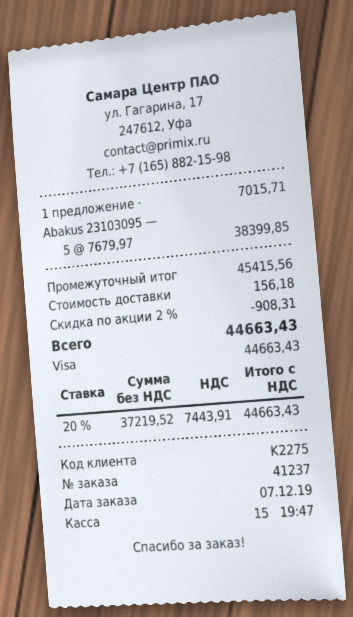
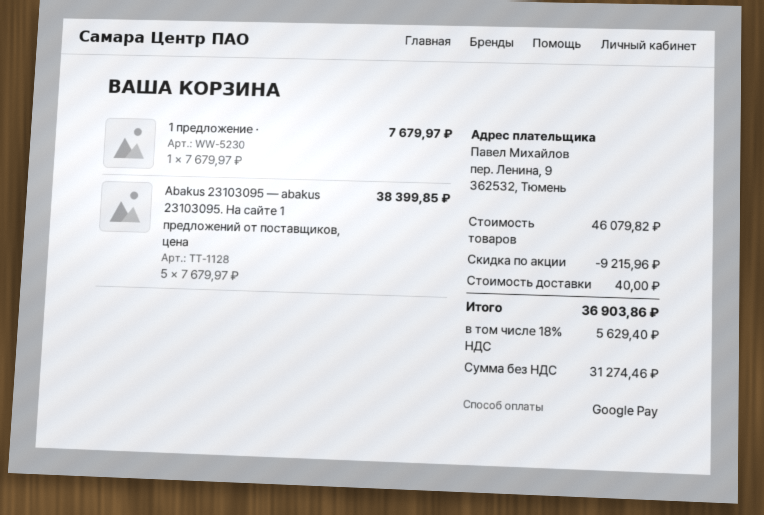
payment method: Visa -> Google Pay
1 предложение ·: 1 x 7015.71 = 7015.71 -> 1 x 7679.97 = 7679.97
subtotal: 45415.56 -> 46079.82
discount: 908.31 -> 9215.96
shipping: 156.18 -> 40.00
net: 37219.52 -> 31274.46
tax: 20% = 7443.91 -> 18% = 5629.40
total: 44663.43 -> 36903.86

